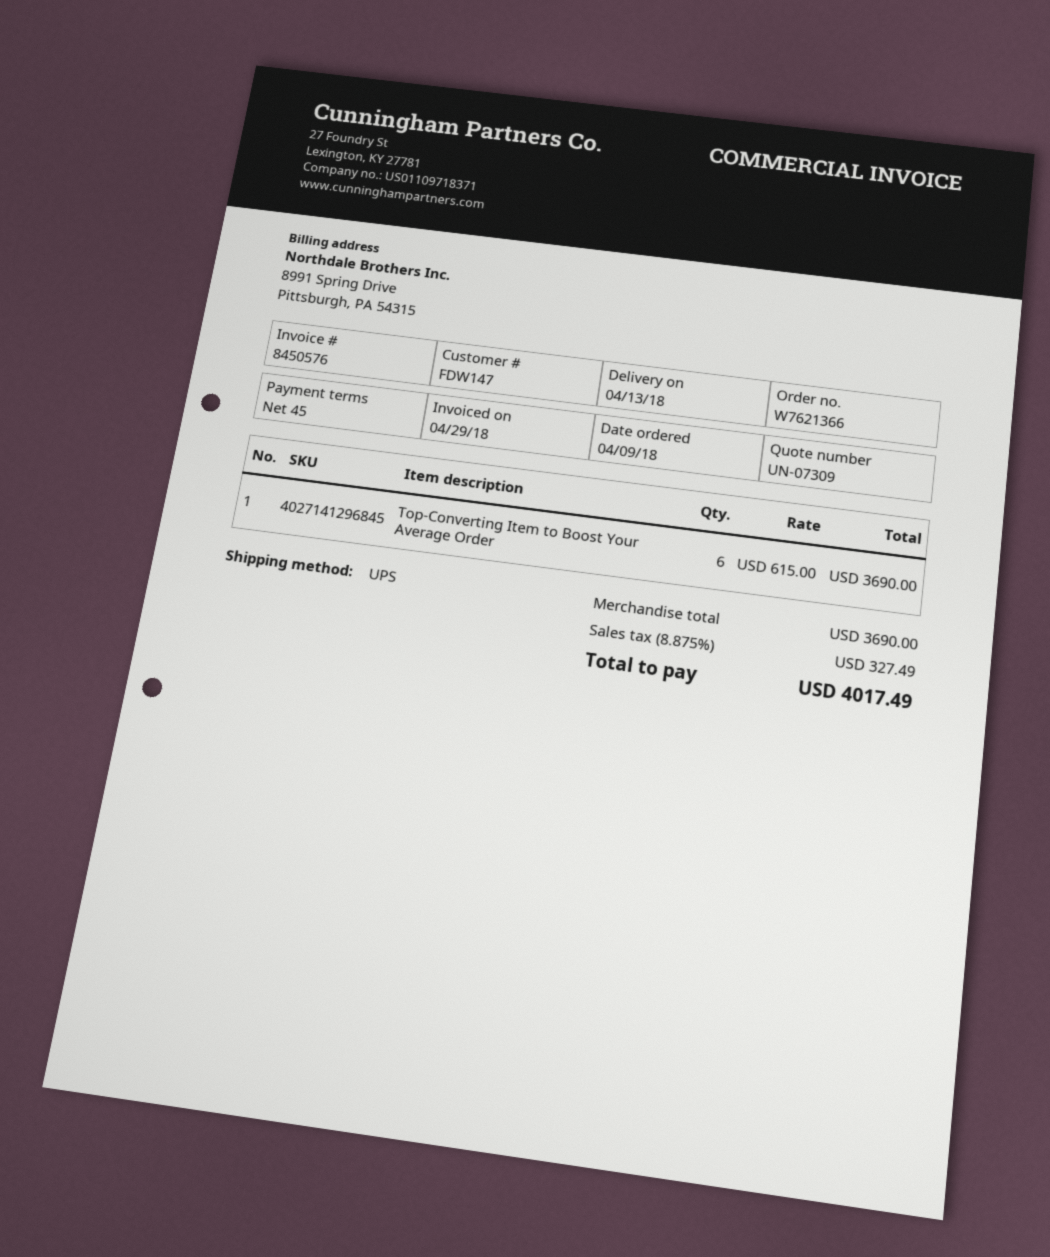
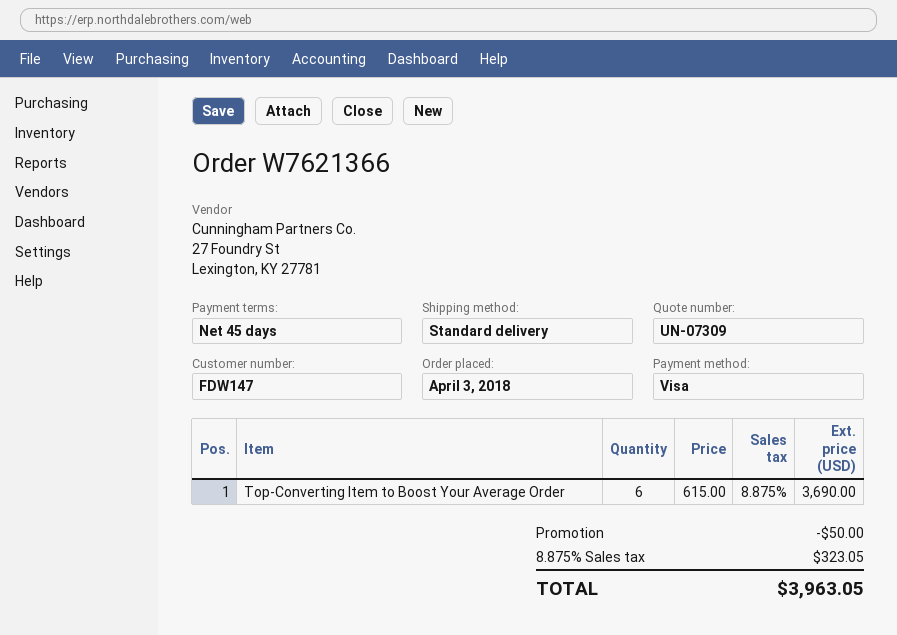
order date: 2018-04-09 -> 2018-04-03
shipping method: UPS -> standard
discount: none -> 50.00
tax: 8.875% = 327.49 -> 8.875% = 323.05
total: 4017.49 -> 3963.05

